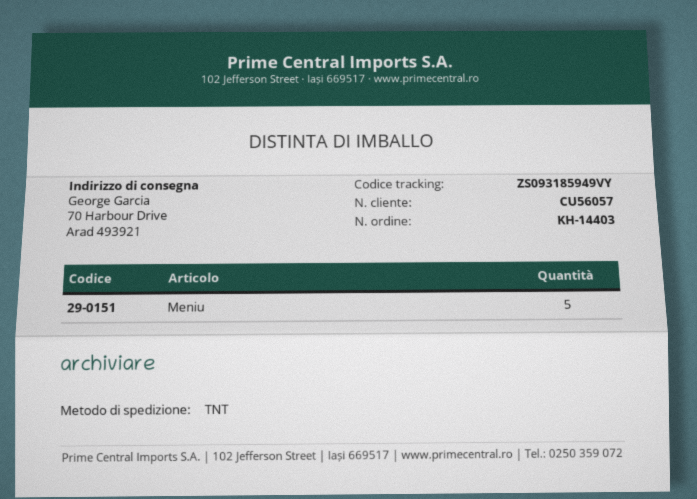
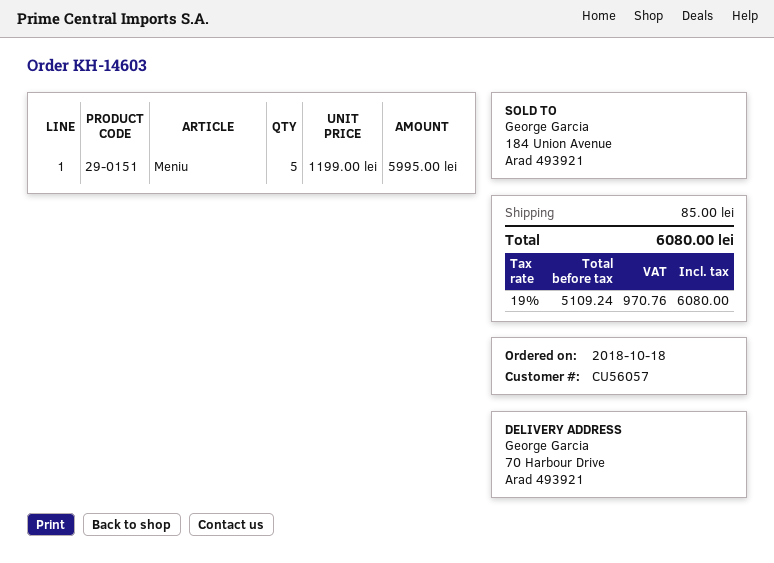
order number: KH-14403 -> KH-14603

